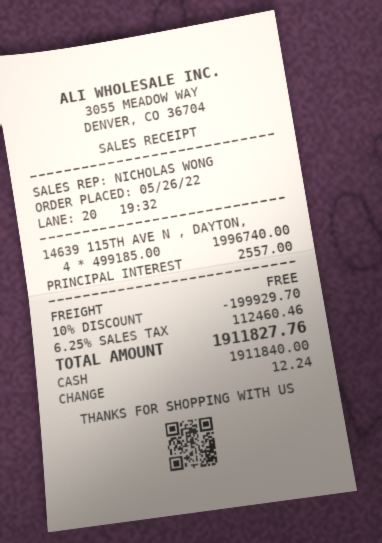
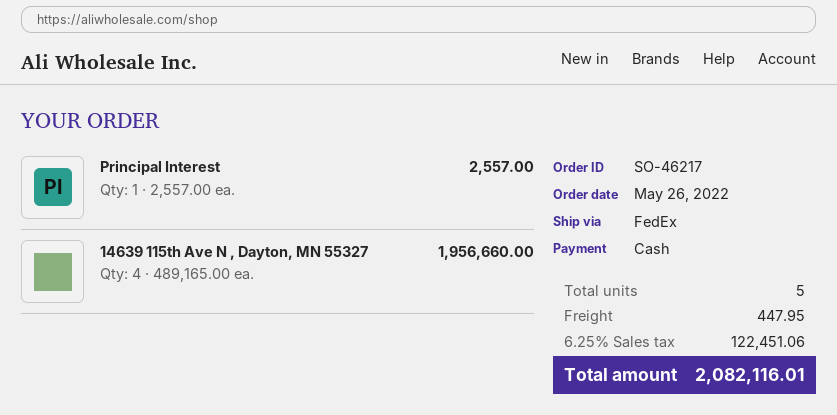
14639 115TH AVE N , DAYTON,: 4 x 499185.00 = 1996740.00 -> 4 x 489165.00 = 1956660.00
discount: 10% = 199929.70 -> none
shipping: 0.00 -> 447.95
tax: 6.25% = 112460.46 -> 6.25% = 122451.06
total: 1911827.76 -> 2082116.01

